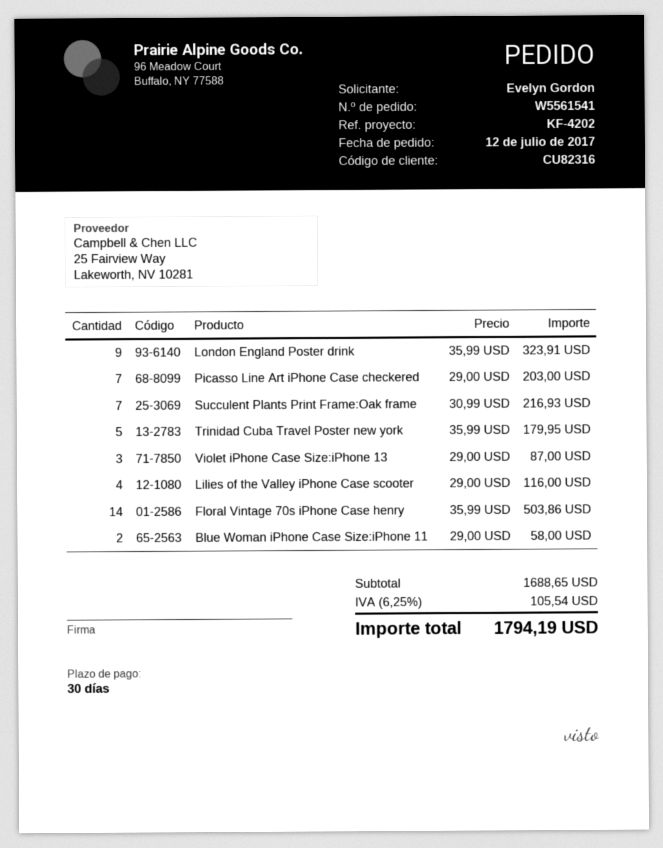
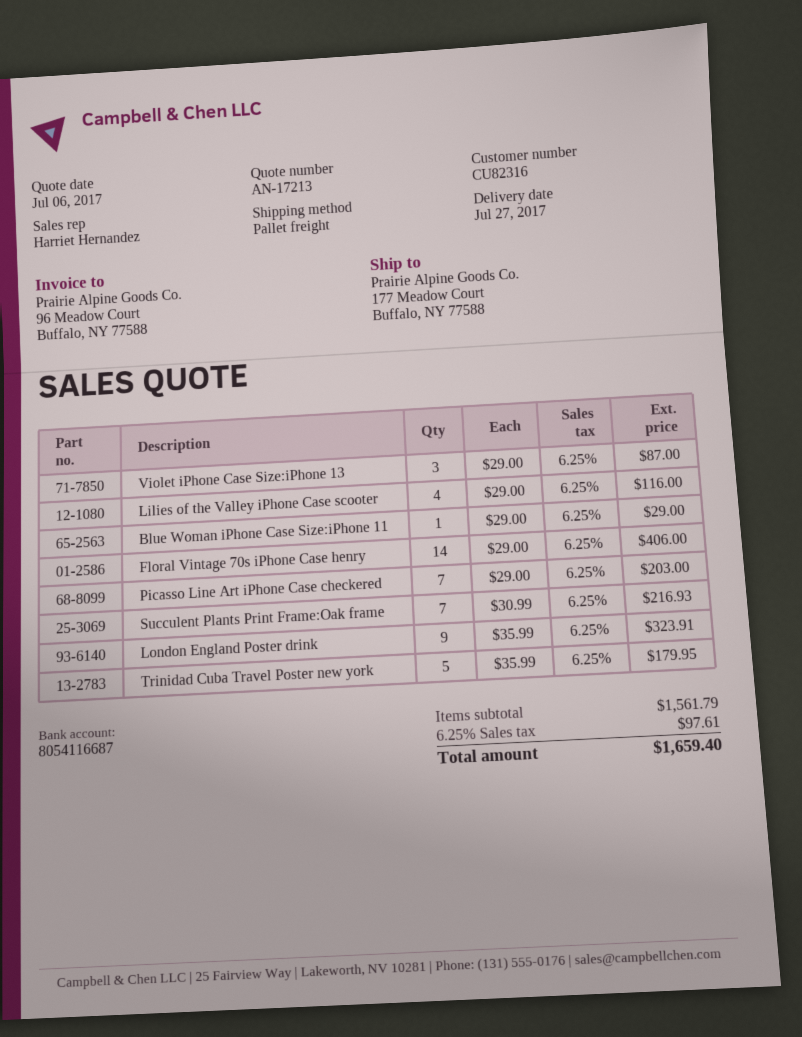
Floral Vintage 70s iPhone Case henry: 14 x 35.99 = 503.86 -> 14 x 29.00 = 406.00
Blue Woman iPhone Case Size:iPhone 11: 2 x 29.00 = 58.00 -> 1 x 29.00 = 29.00
subtotal: 1688.65 -> 1561.79
tax: 6.25% = 105.54 -> 6.25% = 97.61
total: 1794.19 -> 1659.40

